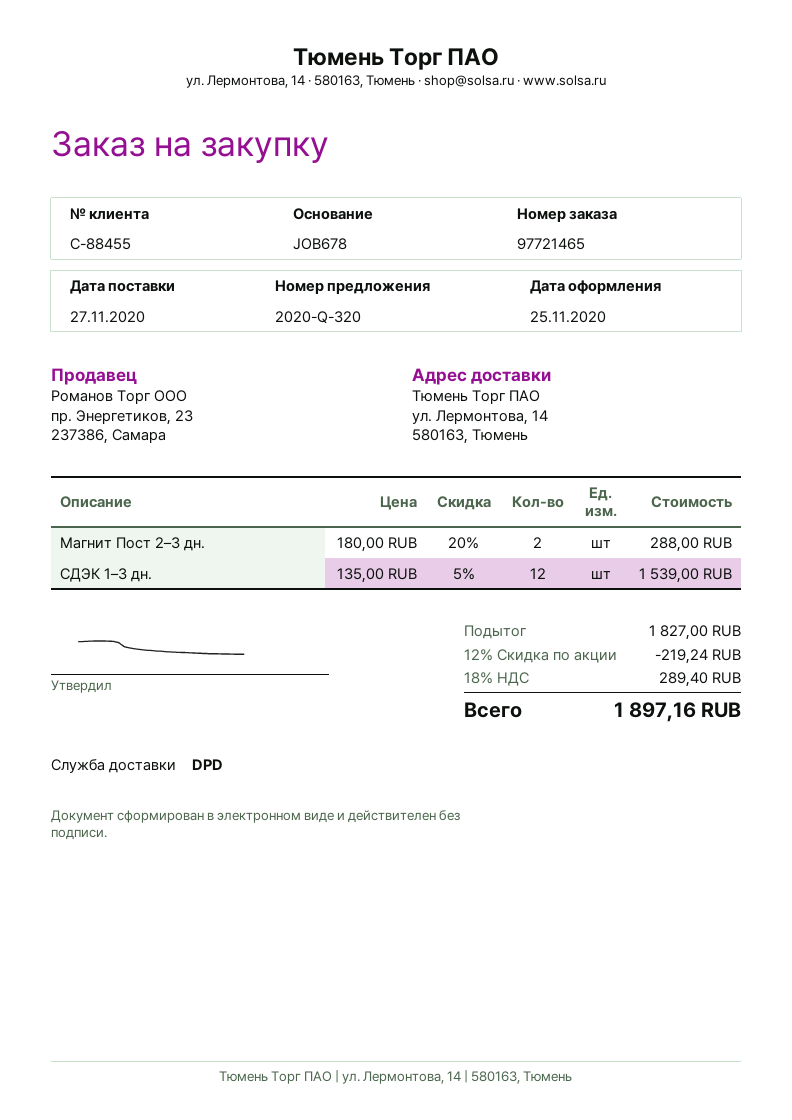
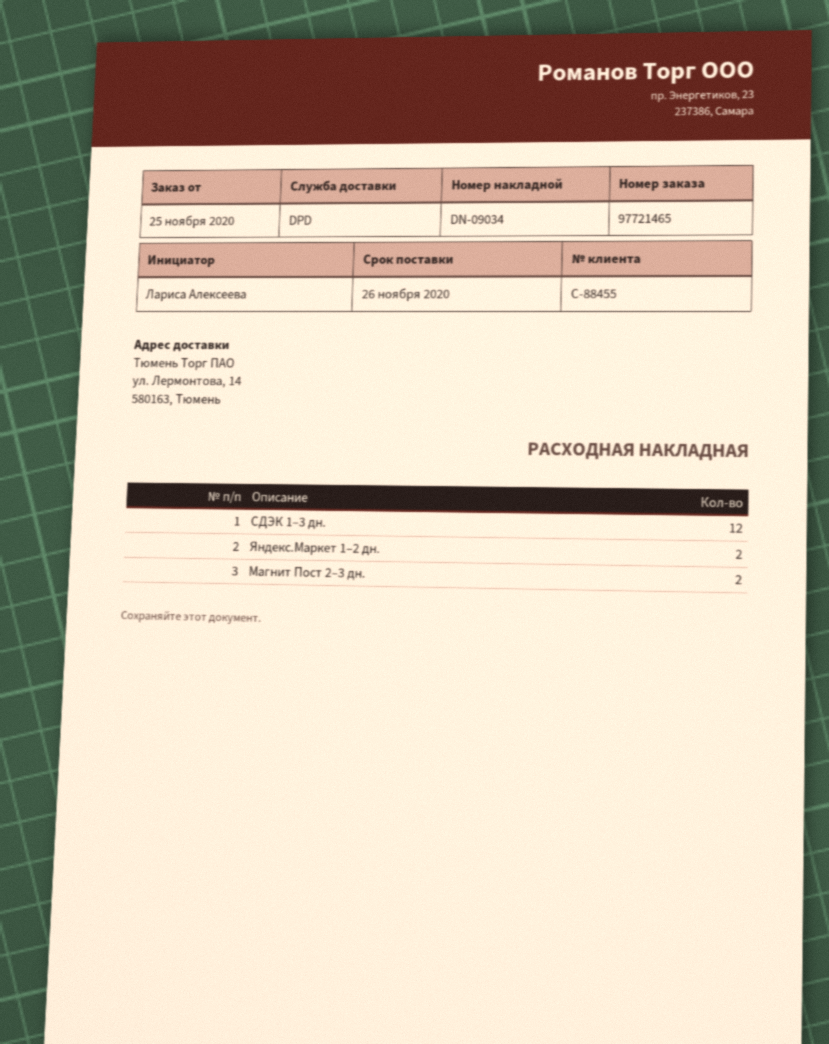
delivery date: 2020-11-27 -> 2020-11-26
Яндекс.Маркет 1–2 дн.: none -> 2

